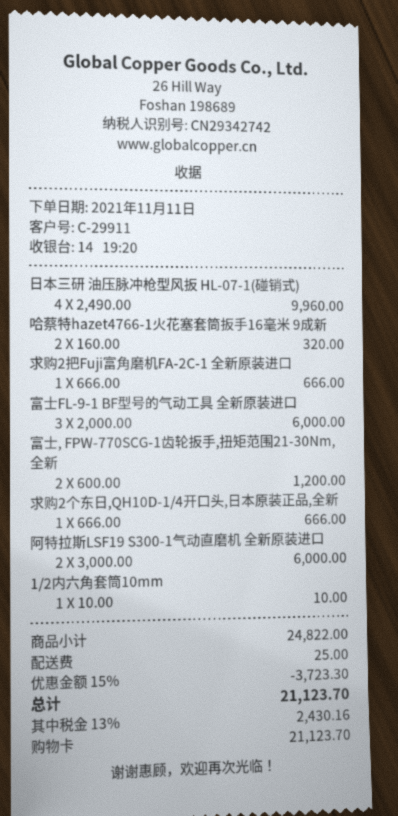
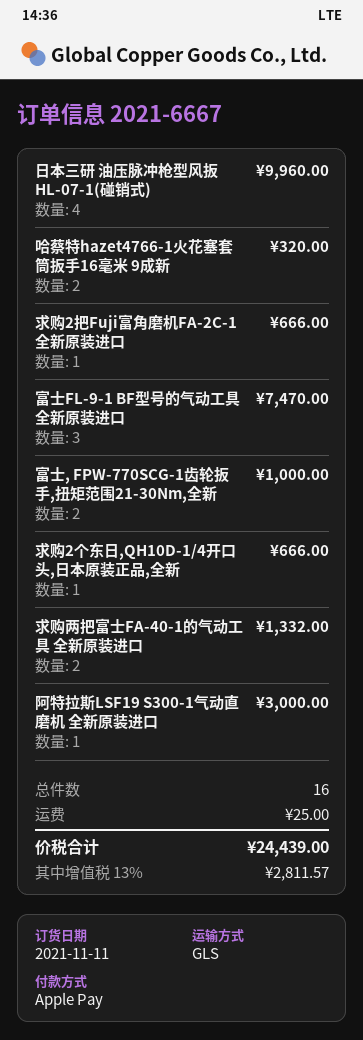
payment method: gift card -> Apple Pay
富士FL-9-1 BF型号的气动工具 全新原装进口: 3 for 6000.00 -> 3 for 7470.00
富士, FPW-770SCG-1齿轮扳手,扭矩范围21-30Nm,全新: 2 for 1200.00 -> 2 for 1000.00
阿特拉斯LSF19 S300-1气动直磨机 全新原装进口: 2 for 6000.00 -> 1 for 3000.00
1/2内六角套筒10mm: 1 for 10.00 -> none
求购两把富士FA-40-1的气动工具 全新原装进口: none -> 2 for 1332.00
discount: 15% = 3723.30 -> none
tax: 13% = 2430.16 -> 13% = 2811.57
total: 21123.70 -> 24439.00

